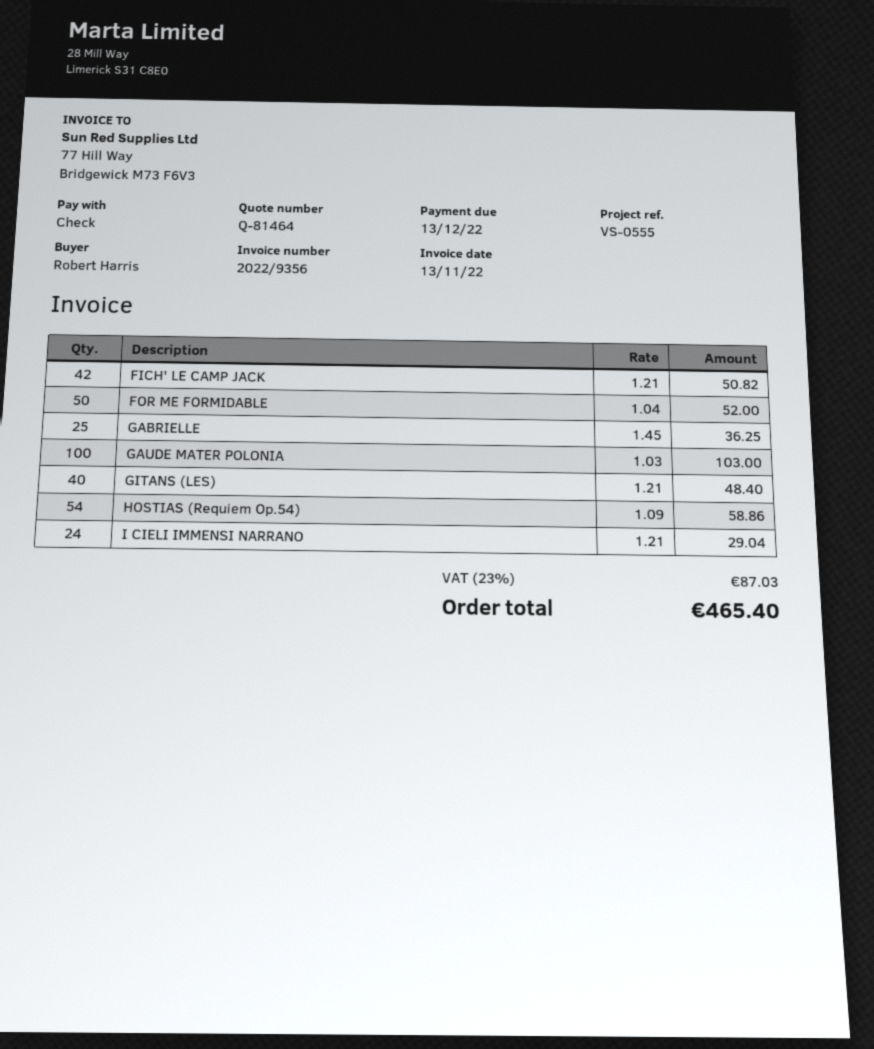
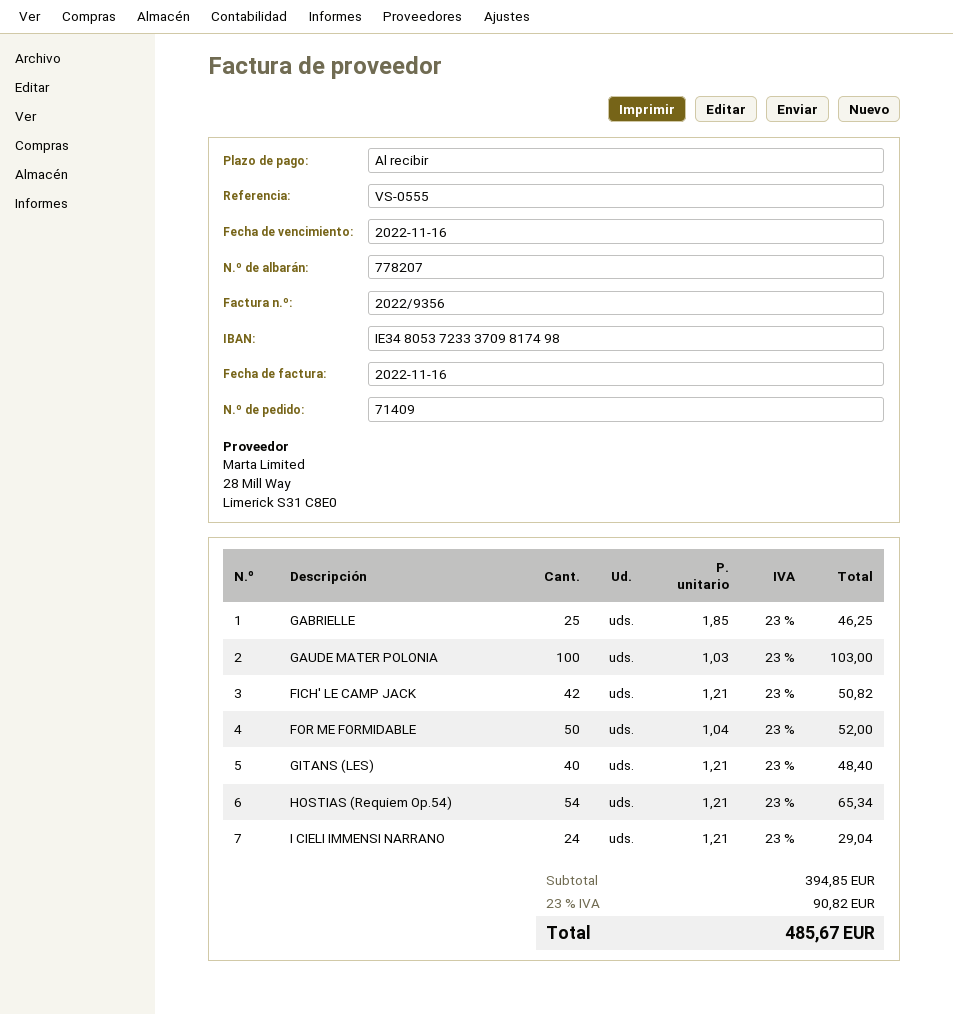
invoice date: 2022-11-13 -> 2022-11-16
due date: 2022-12-13 -> 2022-11-16
GABRIELLE: 25 x 1.45 = 36.25 -> 25 x 1.85 = 46.25
HOSTIAS (Requiem Op.54): 54 x 1.09 = 58.86 -> 54 x 1.21 = 65.34
tax: 23% = 87.03 -> 23% = 90.82
total: 465.40 -> 485.67

